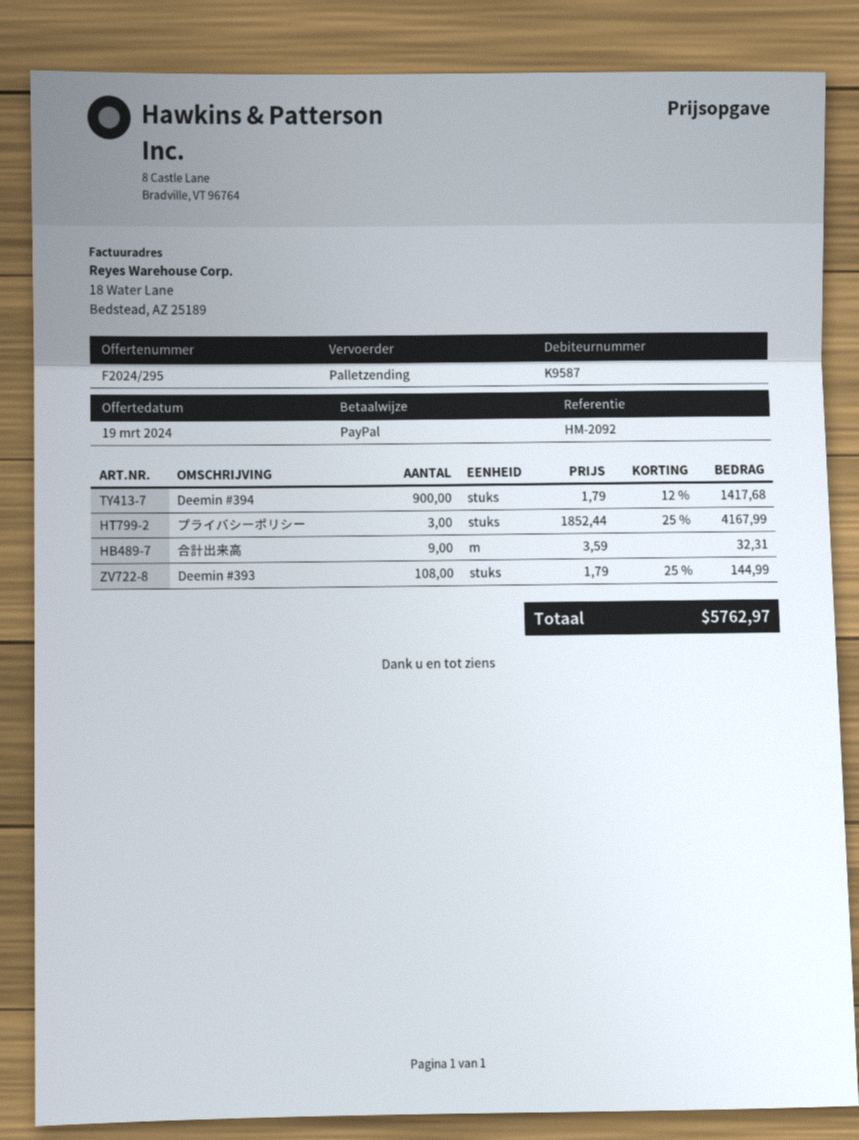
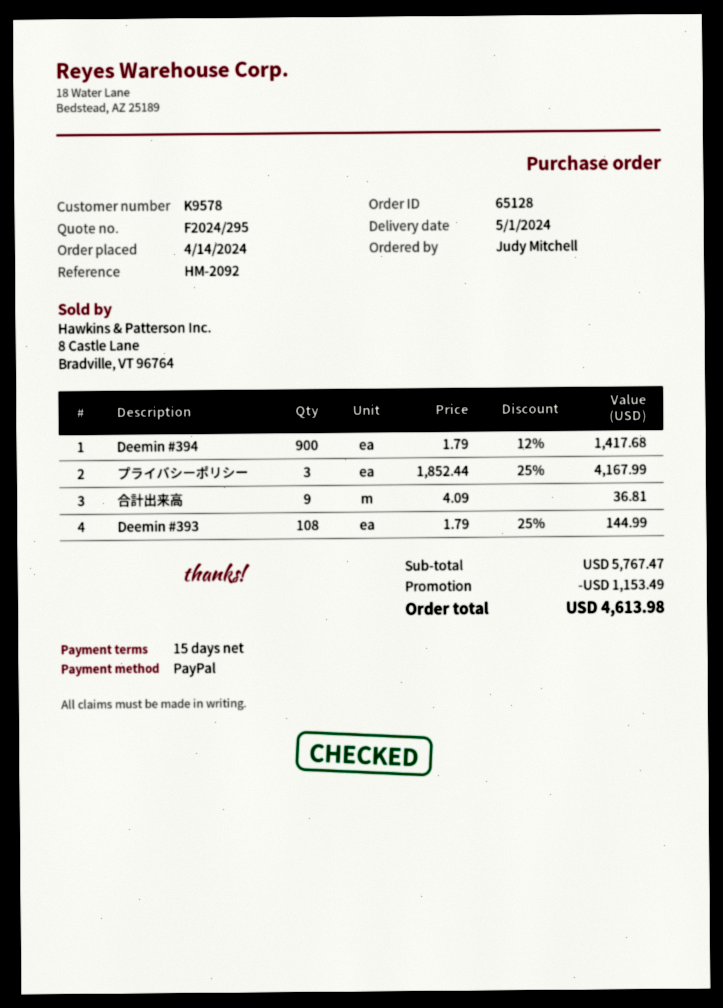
customer number: K9587 -> K9578
合計出来高: 9 x 3.59 = 32.31 -> 9 x 4.09 = 36.81
discount: none -> 1153.49
total: 5762.97 -> 4613.98

